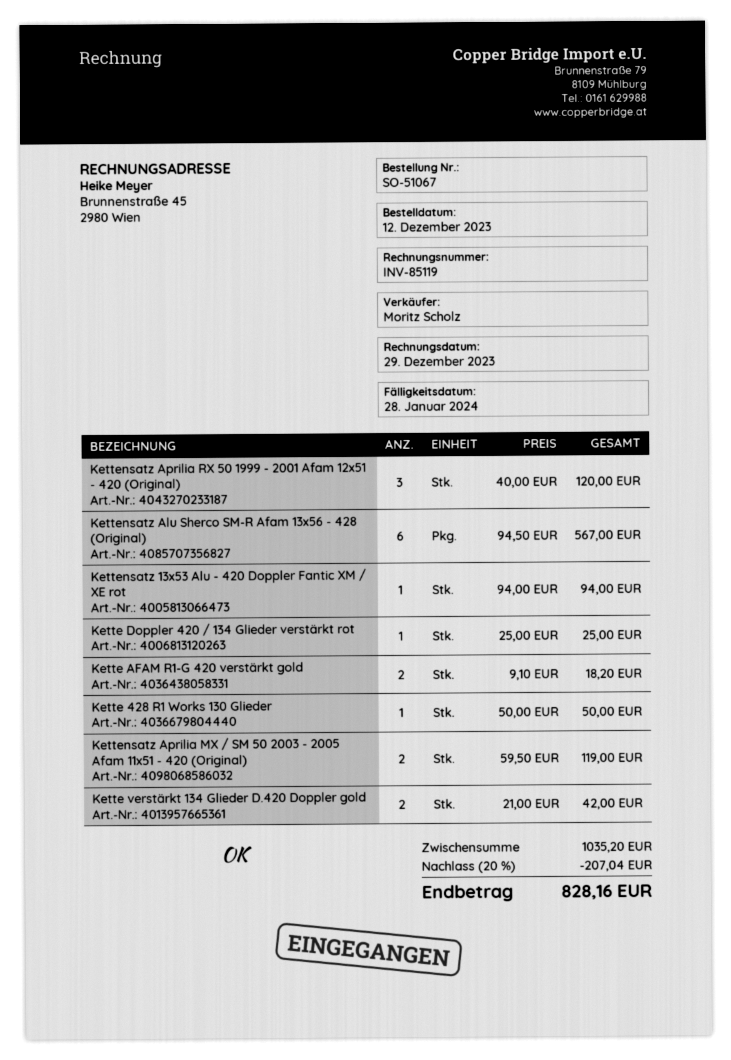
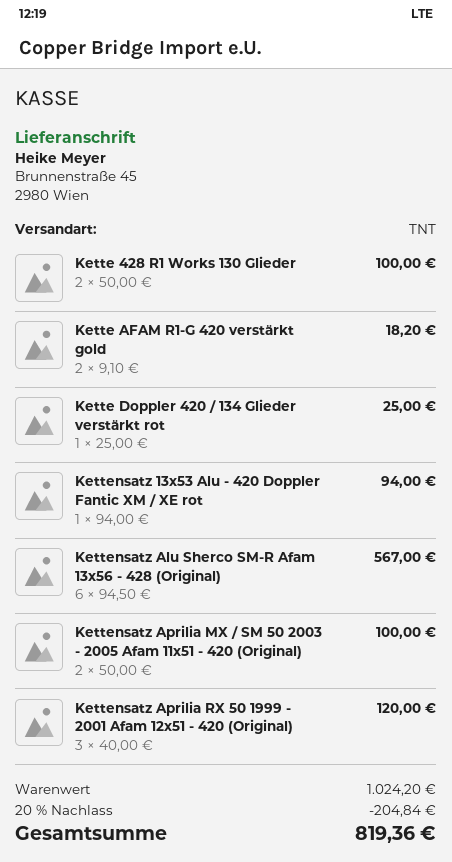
Kette 428 R1 Works 130 Glieder: 1 x 50.00 = 50.00 -> 2 x 50.00 = 100.00
Kettensatz Aprilia MX / SM 50 2003 - 2005 Afam 11x51 - 420 (Original): 2 x 59.50 = 119.00 -> 2 x 50.00 = 100.00
Kette verstärkt 134 Glieder D.420 Doppler gold: 2 x 21.00 = 42.00 -> none
subtotal: 1035.20 -> 1024.20
discount: 20% = 207.04 -> 20% = 204.84
total: 828.16 -> 819.36

